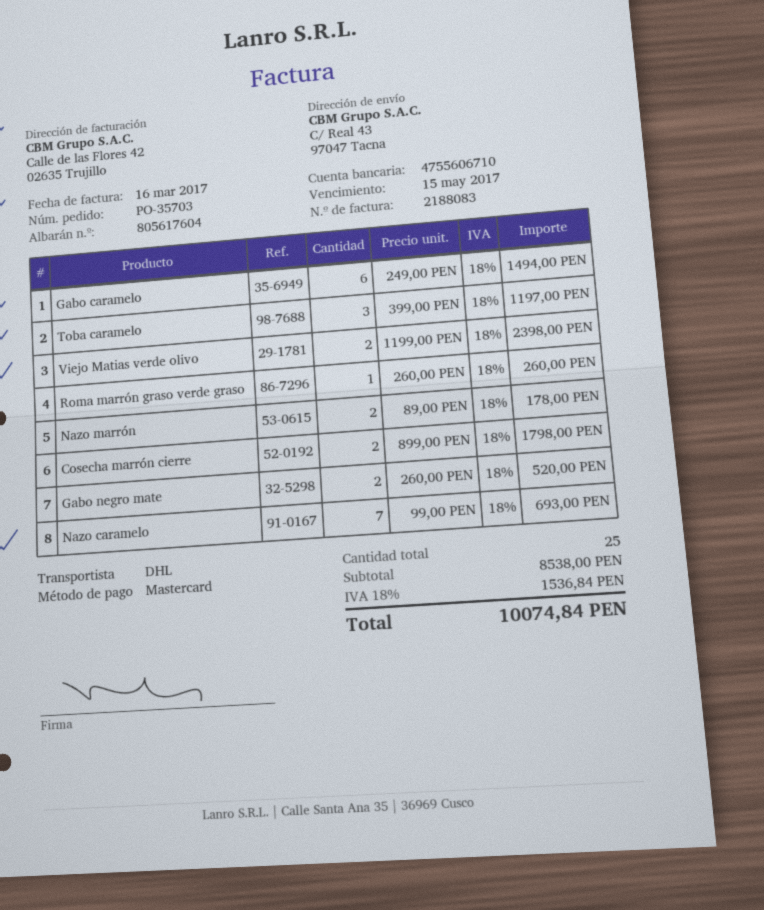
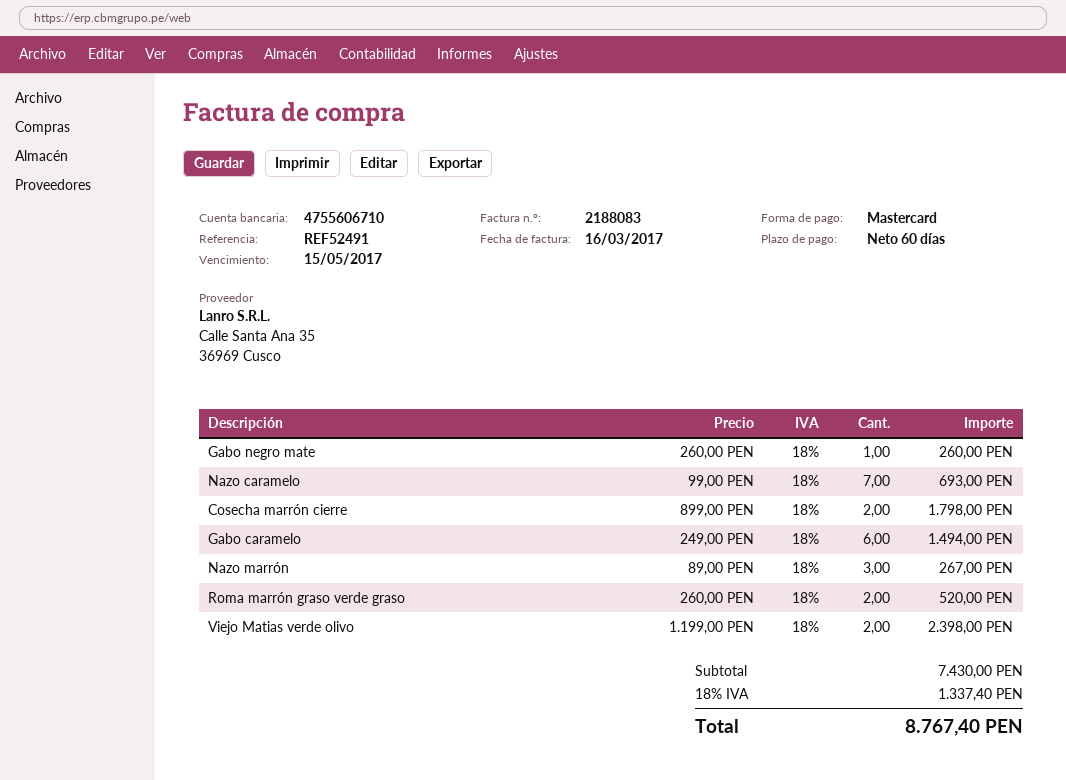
Toba caramelo: 3 x 399.00 = 1197.00 -> none
Roma marrón graso verde graso: 1 x 260.00 = 260.00 -> 2 x 260.00 = 520.00
Nazo marrón: 2 x 89.00 = 178.00 -> 3 x 89.00 = 267.00
Gabo negro mate: 2 x 260.00 = 520.00 -> 1 x 260.00 = 260.00
subtotal: 8538.00 -> 7430.00
tax: 18% = 1536.84 -> 18% = 1337.40
total: 10074.84 -> 8767.40

